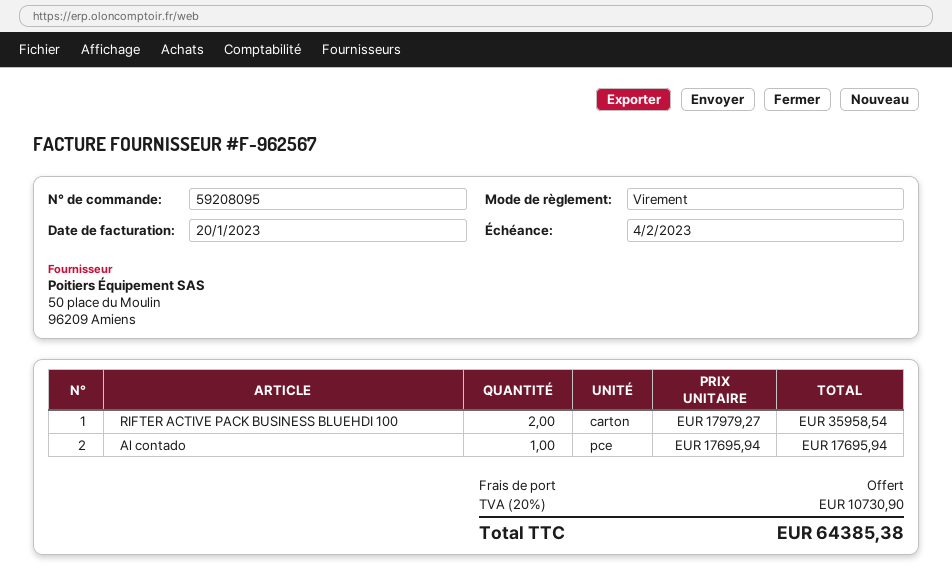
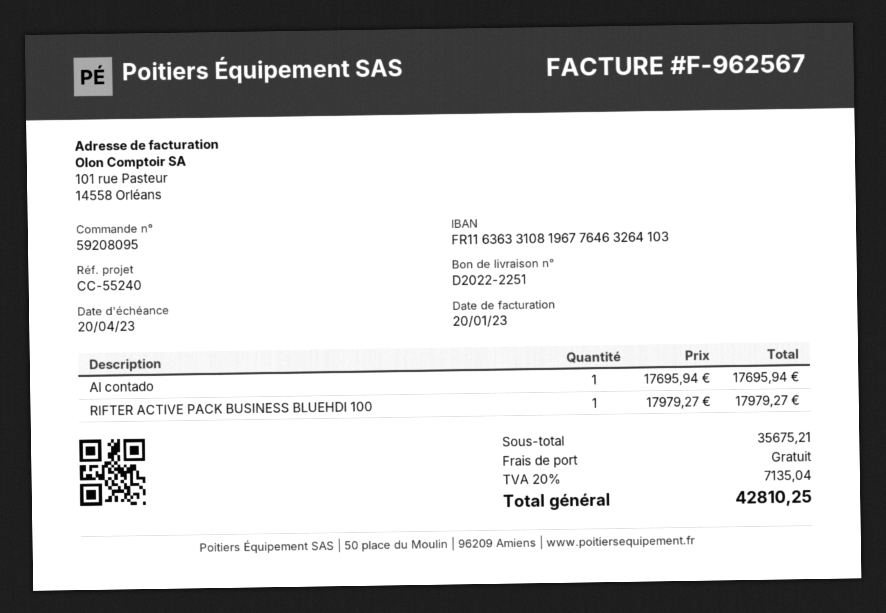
due date: 2023-02-04 -> 2023-04-20
RIFTER ACTIVE PACK BUSINESS BLUEHDI 100: 2 x 17979.27 = 35958.54 -> 1 x 17979.27 = 17979.27
tax: 20% = 10730.90 -> 20% = 7135.04
total: 64385.38 -> 42810.25

